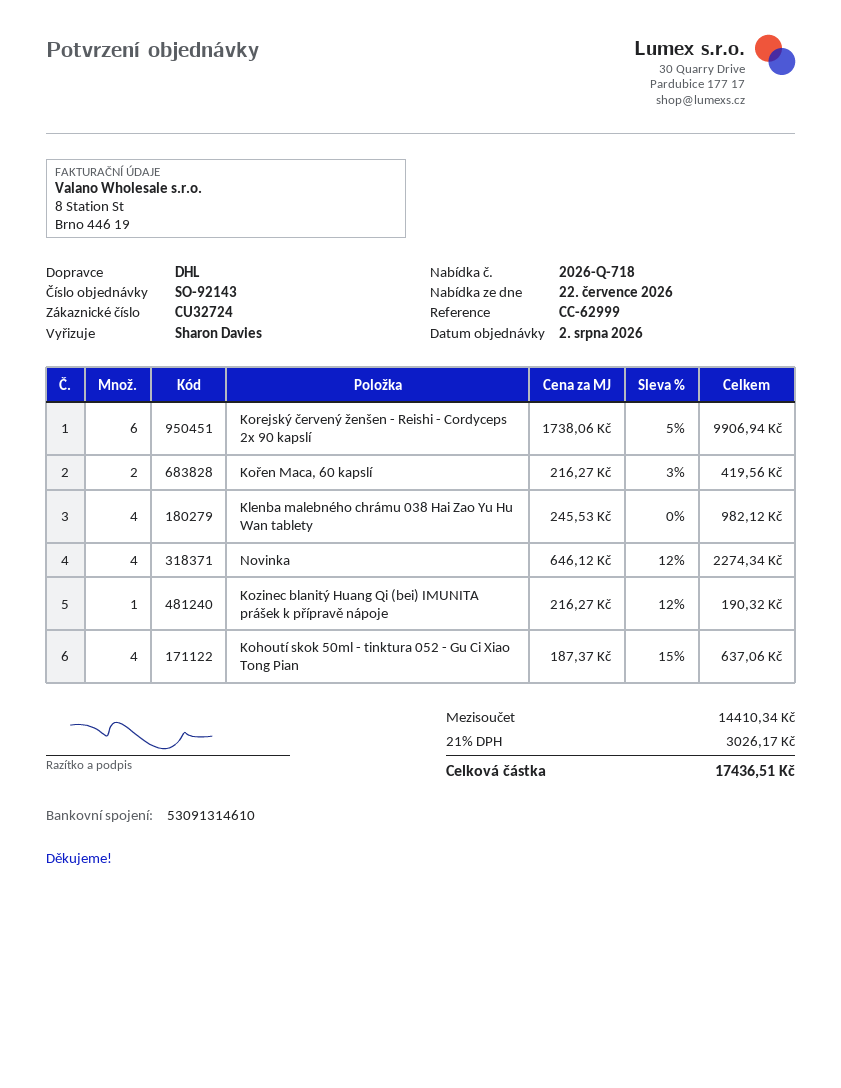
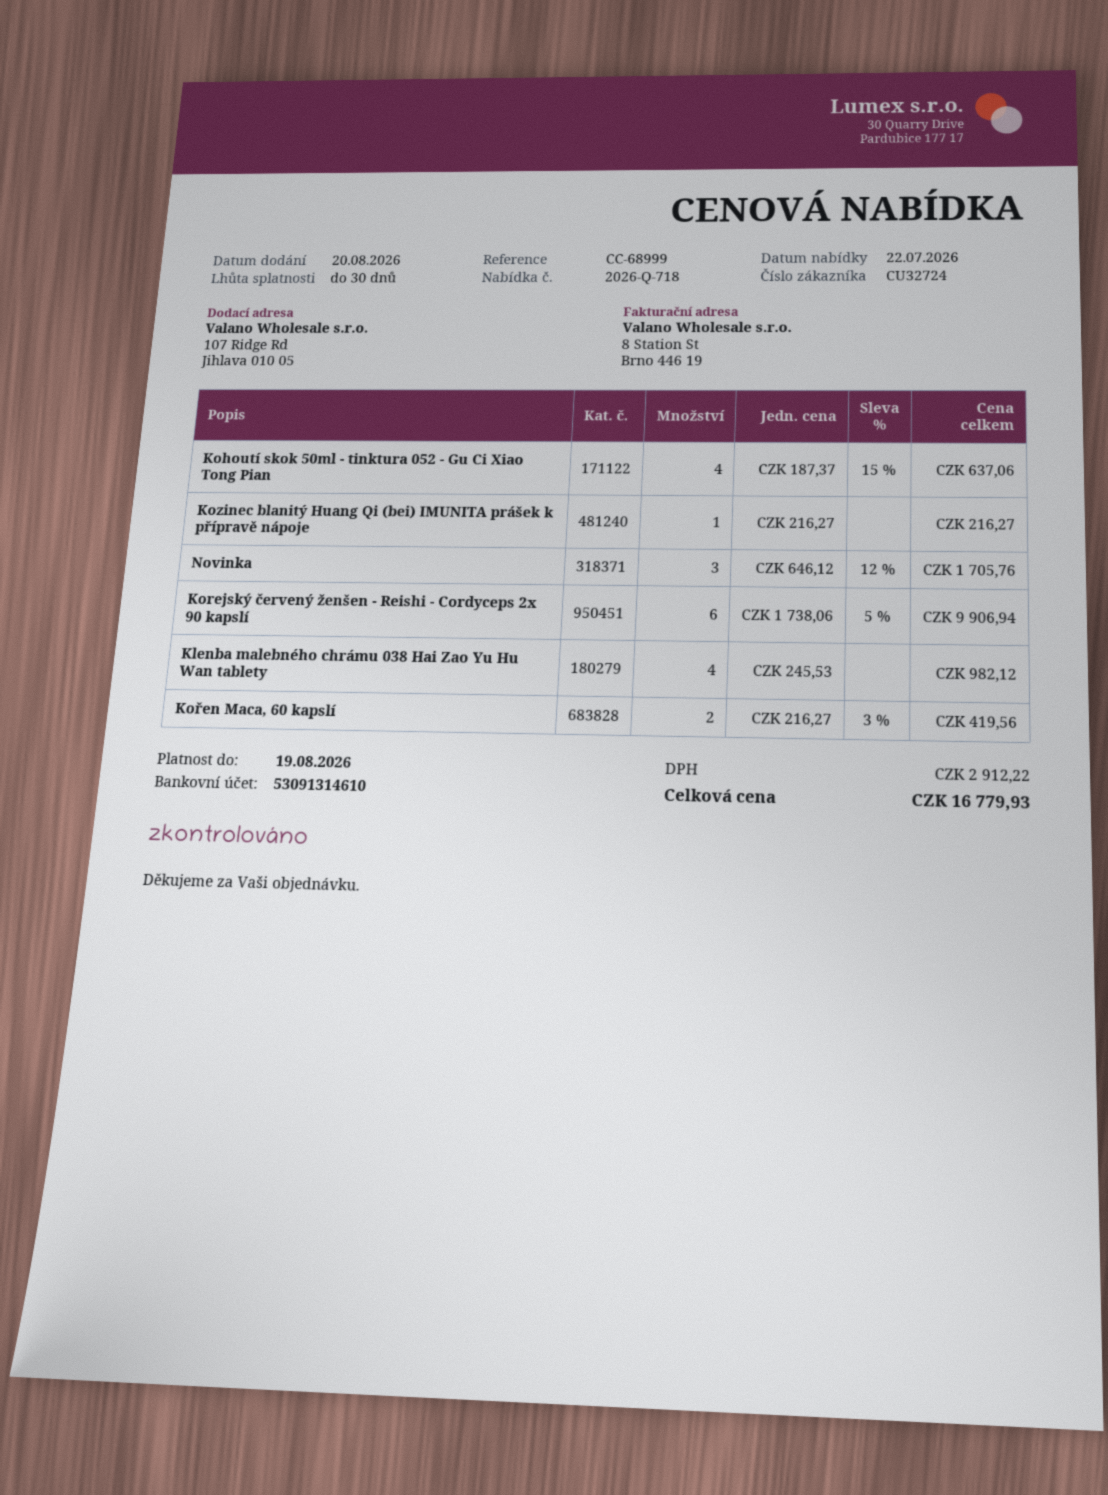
reference: CC-62999 -> CC-68999
Novinka: 4 x 646.12 - 12% = 2274.34 -> 3 x 646.12 - 12% = 1705.76
Kozinec blanitý Huang Qi (bei) IMUNITA prášek k přípravě nápoje: 1 x 216.27 - 12% = 190.32 -> 1 x 216.27 = 216.27
tax: 3026.17 -> 2912.22
total: 17436.51 -> 16779.93

